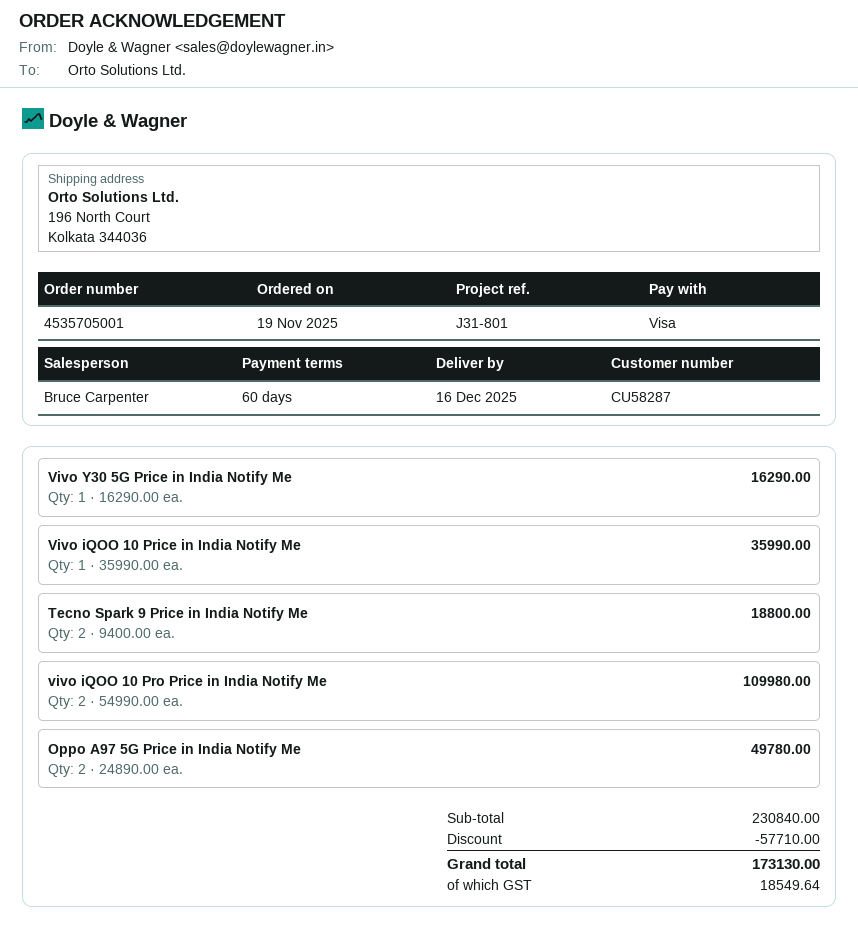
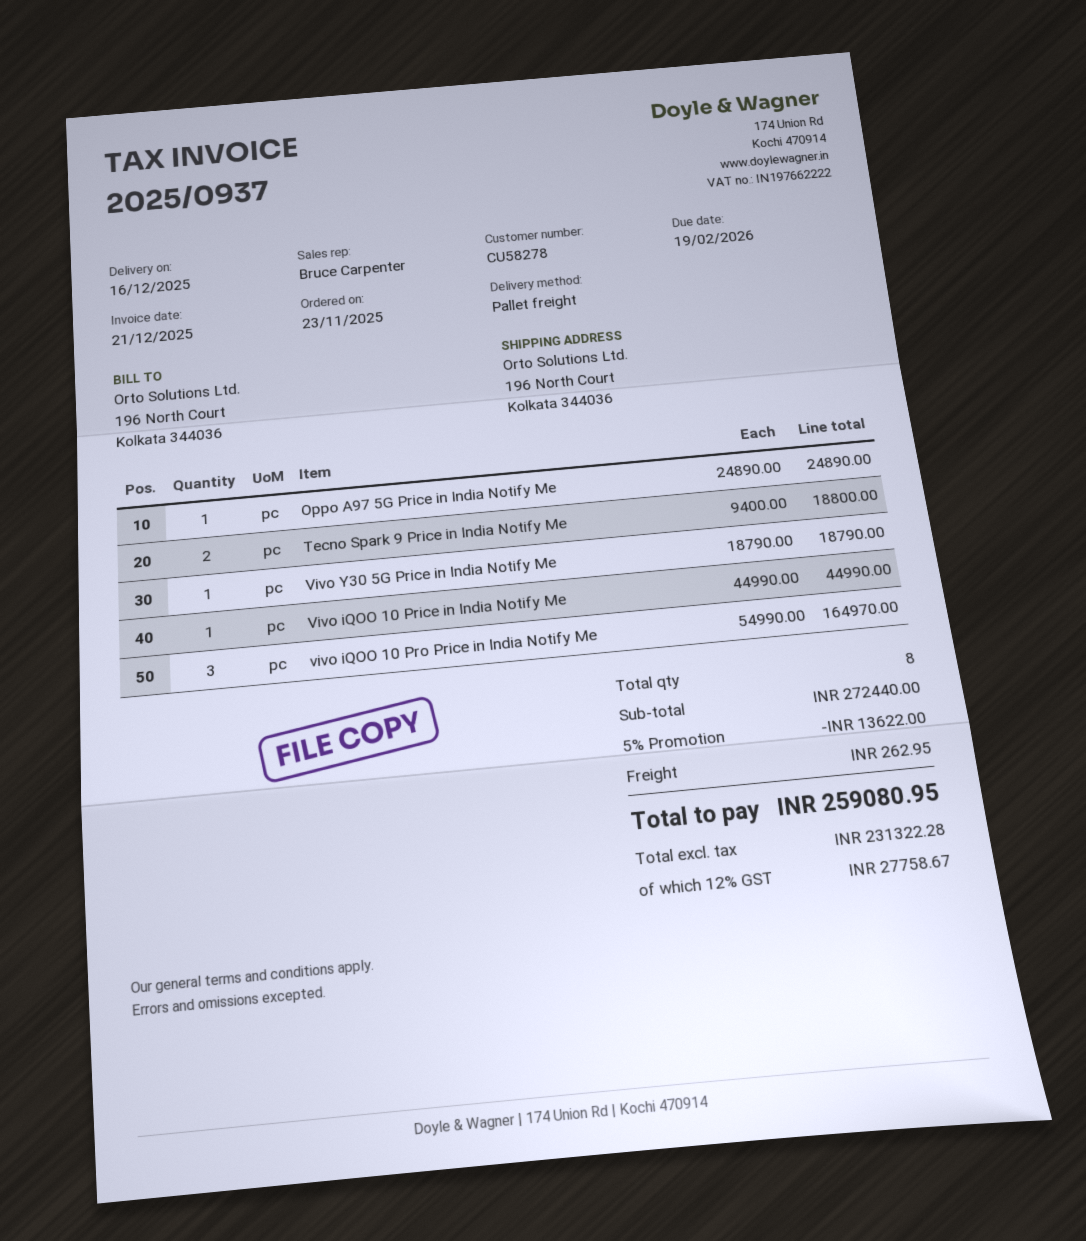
order date: 2025-11-19 -> 2025-11-23
customer number: CU58287 -> CU58278
Vivo Y30 5G Price in India Notify Me: 1 x 16290.00 = 16290.00 -> 1 x 18790.00 = 18790.00
Vivo iQOO 10 Price in India Notify Me: 1 x 35990.00 = 35990.00 -> 1 x 44990.00 = 44990.00
vivo iQOO 10 Pro Price in India Notify Me: 2 x 54990.00 = 109980.00 -> 3 x 54990.00 = 164970.00
Oppo A97 5G Price in India Notify Me: 2 x 24890.00 = 49780.00 -> 1 x 24890.00 = 24890.00
subtotal: 230840.00 -> 272440.00
discount: 57710.00 -> 13622.00
shipping: none -> 262.95
tax: 18549.64 -> 27758.67
total: 173130.00 -> 259080.95

